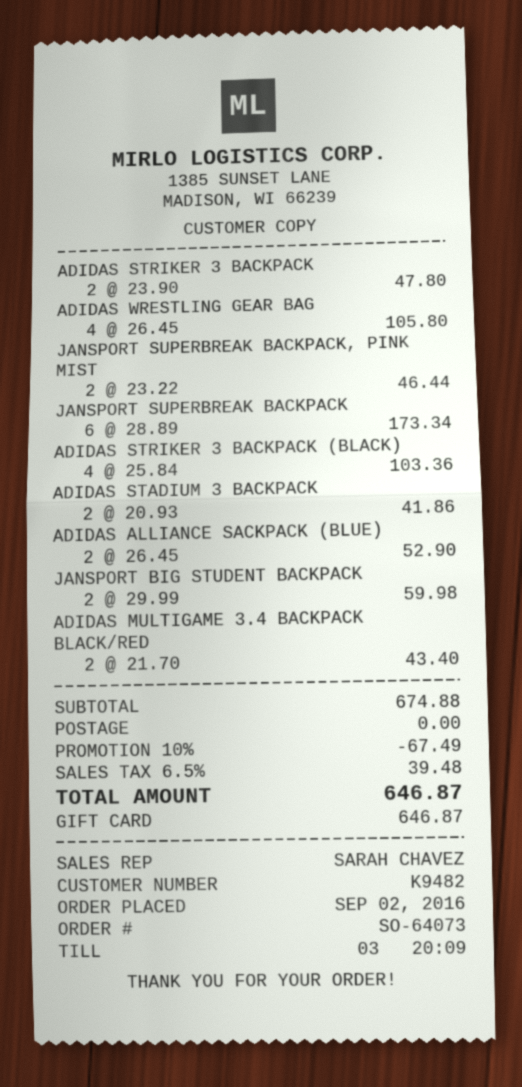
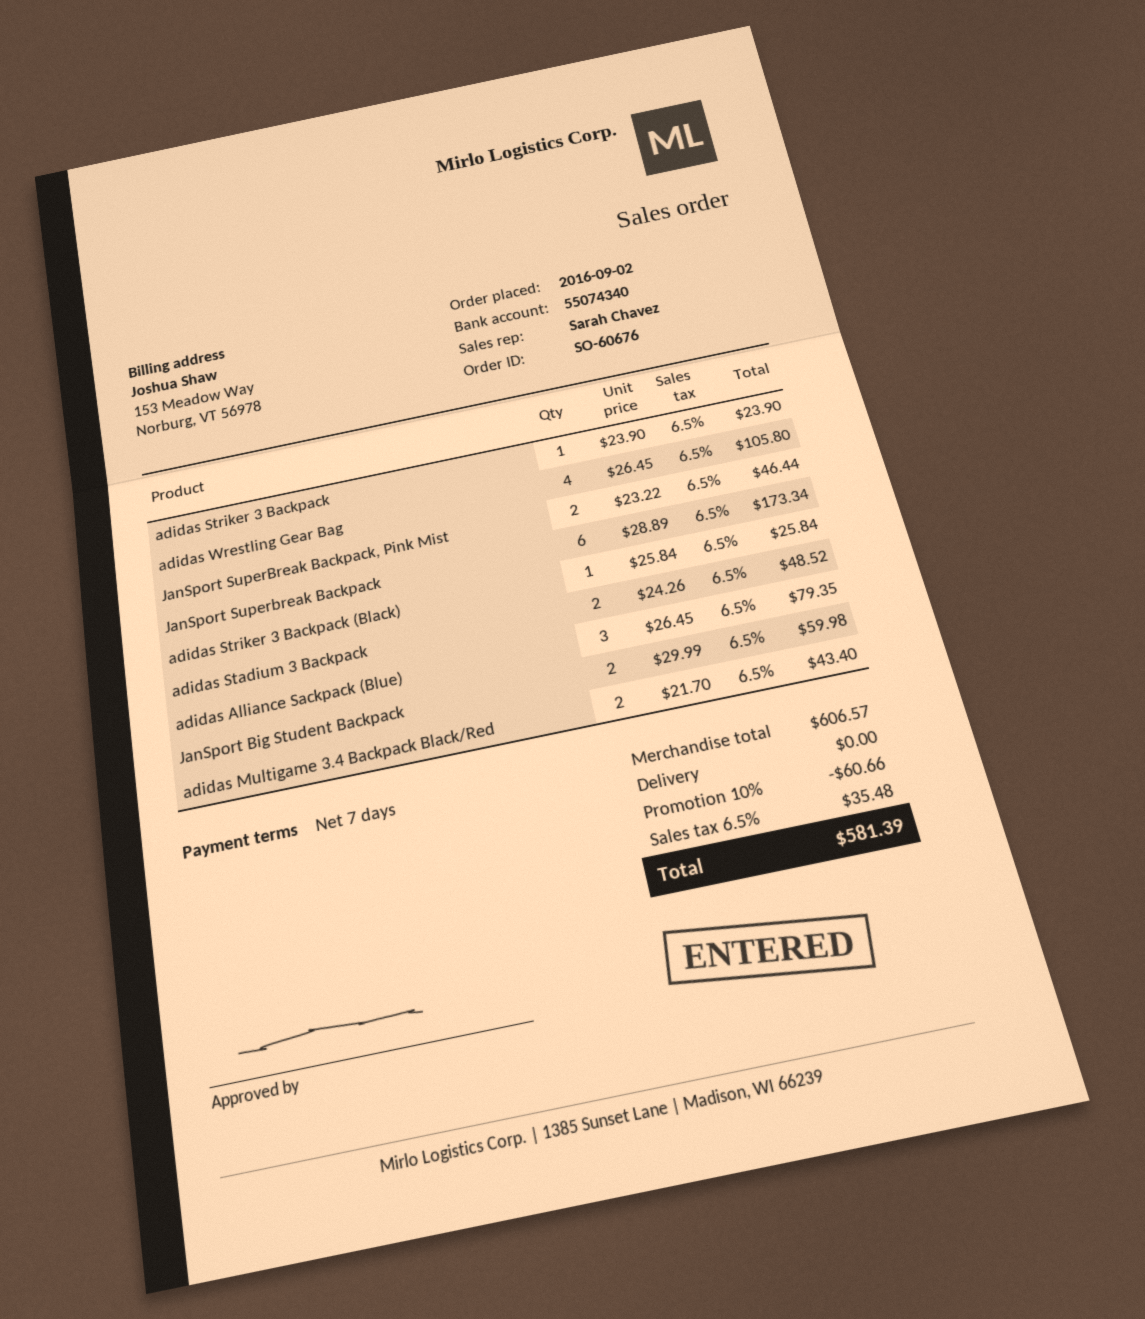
order number: SO-64073 -> SO-60676
ADIDAS STRIKER 3 BACKPACK: 2 x 23.90 = 47.80 -> 1 x 23.90 = 23.90
ADIDAS STRIKER 3 BACKPACK (BLACK): 4 x 25.84 = 103.36 -> 1 x 25.84 = 25.84
ADIDAS STADIUM 3 BACKPACK: 2 x 20.93 = 41.86 -> 2 x 24.26 = 48.52
ADIDAS ALLIANCE SACKPACK (BLUE): 2 x 26.45 = 52.90 -> 3 x 26.45 = 79.35
subtotal: 674.88 -> 606.57
discount: 10% = 67.49 -> 10% = 60.66
tax: 6.5% = 39.48 -> 6.5% = 35.48
total: 646.87 -> 581.39

